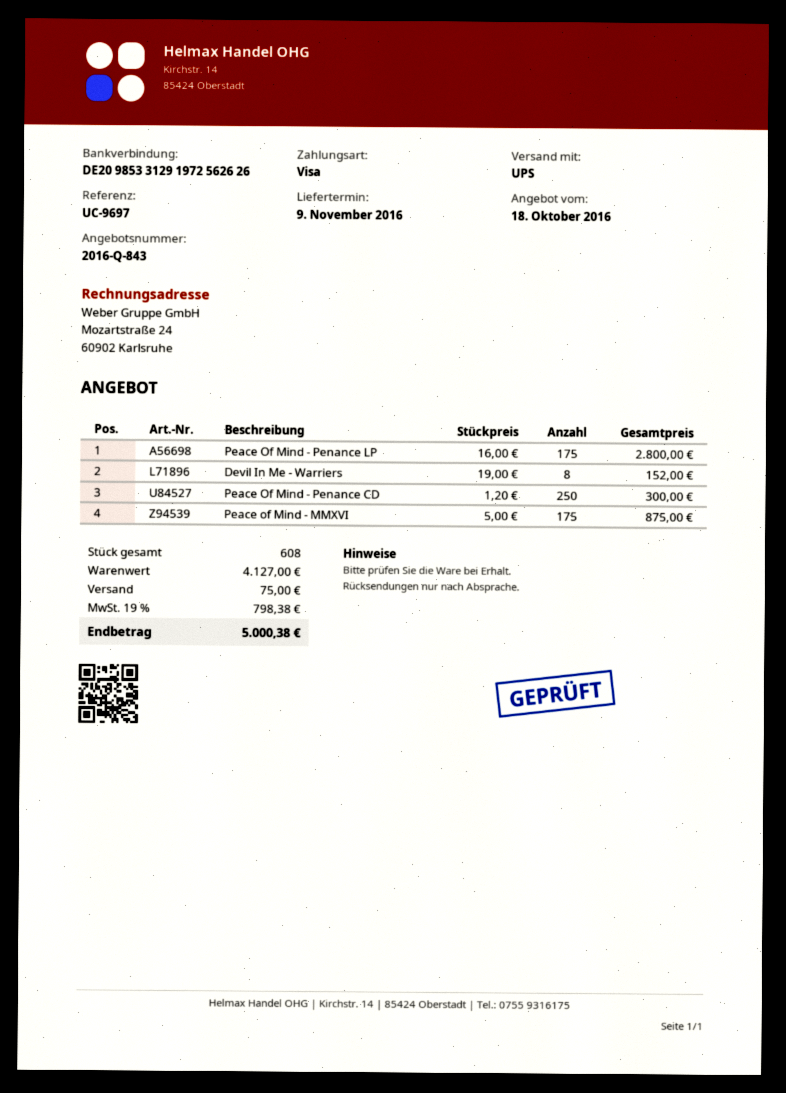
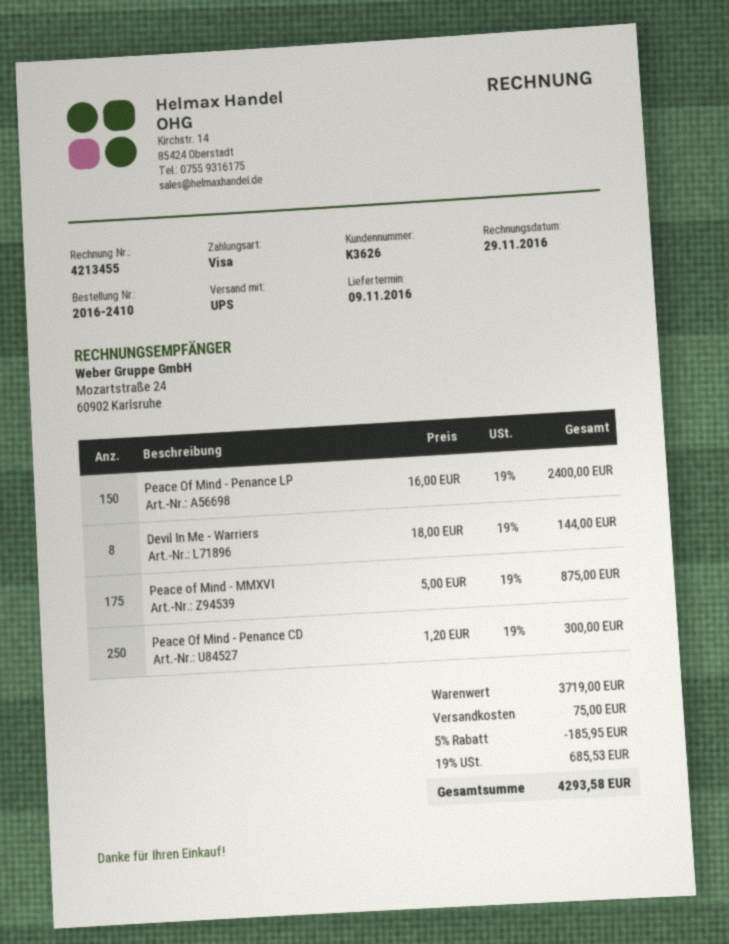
Peace Of Mind - Penance LP: 175 x 16.00 = 2800.00 -> 150 x 16.00 = 2400.00
Devil In Me - Warriers: 8 x 19.00 = 152.00 -> 8 x 18.00 = 144.00
subtotal: 4127.00 -> 3719.00
discount: none -> 5% = 185.95
tax: 19% = 798.38 -> 19% = 685.53
total: 5000.38 -> 4293.58

